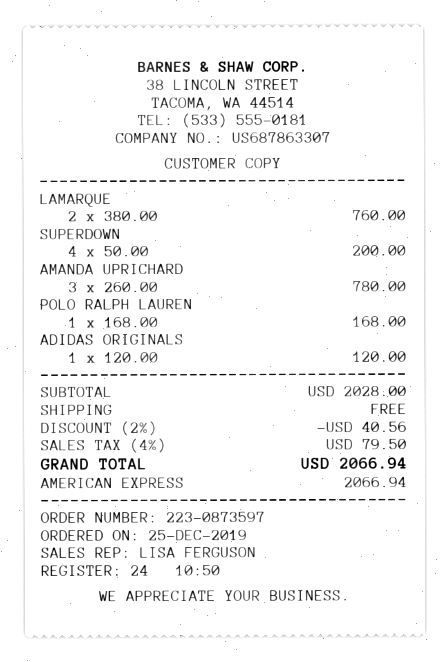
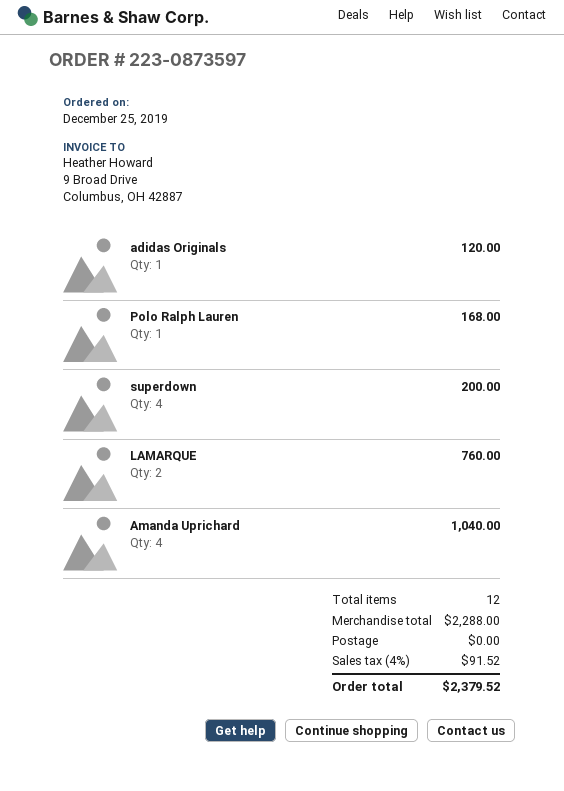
AMANDA UPRICHARD: 3 for 780.00 -> 4 for 1040.00
subtotal: 2028.00 -> 2288.00
discount: 2% = 40.56 -> none
tax: 4% = 79.50 -> 4% = 91.52
total: 2066.94 -> 2379.52

